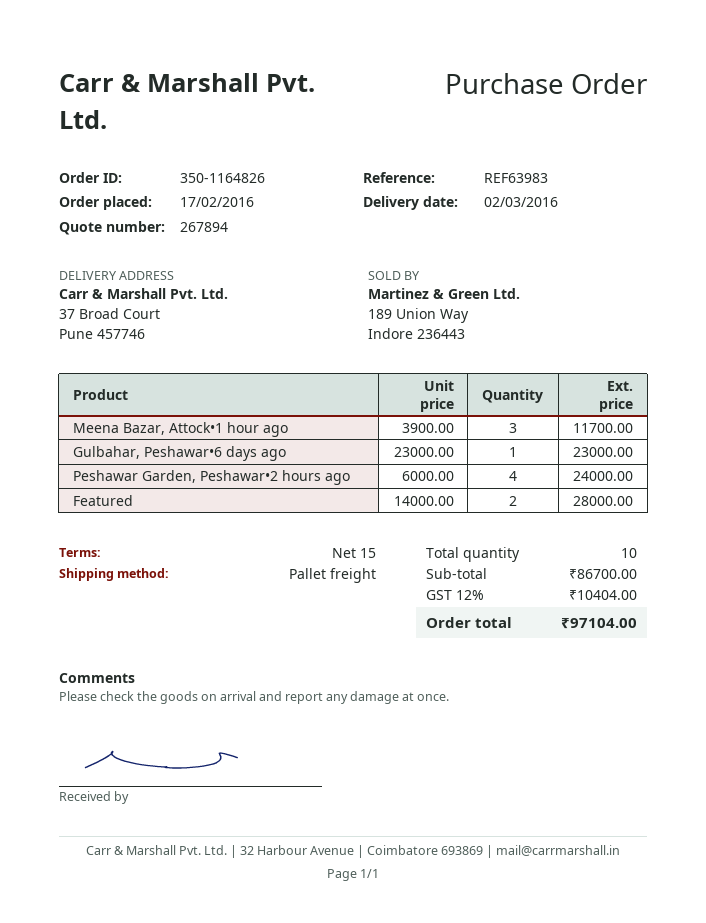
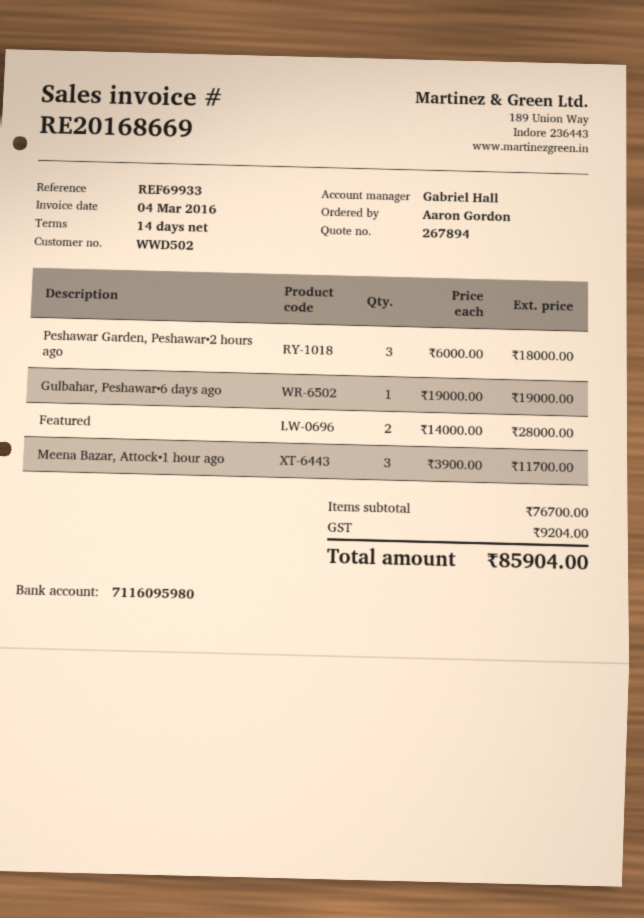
payment terms: 15 days -> 14 days
reference: REF63983 -> REF69933
Gulbahar, Peshawar•6 days ago: 1 x 23000.00 = 23000.00 -> 1 x 19000.00 = 19000.00
Peshawar Garden, Peshawar•2 hours ago: 4 x 6000.00 = 24000.00 -> 3 x 6000.00 = 18000.00
subtotal: 86700.00 -> 76700.00
tax: 10404.00 -> 9204.00
total: 97104.00 -> 85904.00

